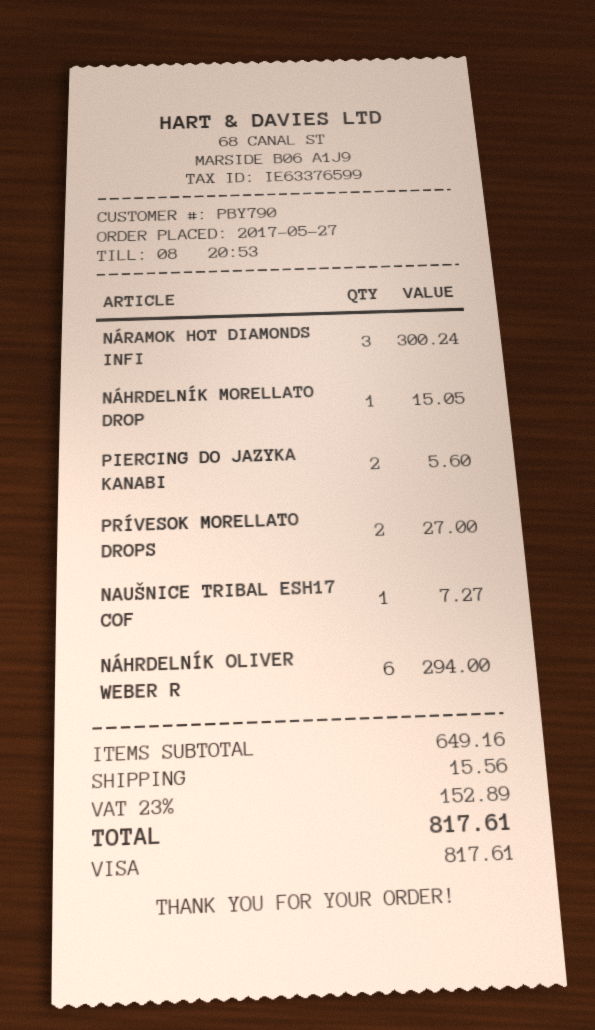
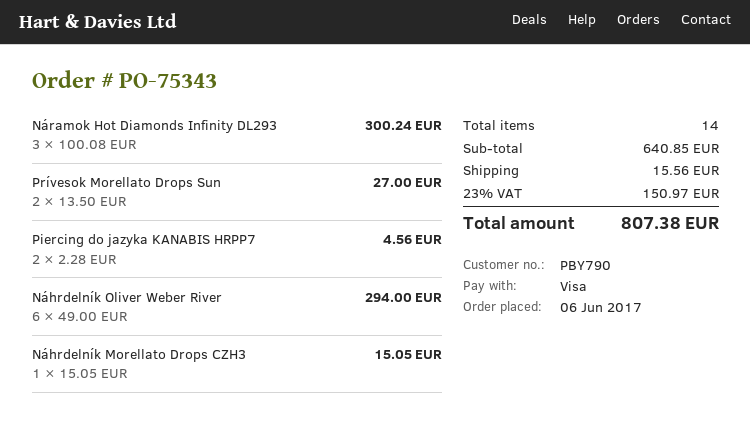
order date: 2017-05-27 -> 2017-06-06
PIERCING DO JAZYKA KANABI: 2 for 5.60 -> 2 for 4.56
NAUŠNICE TRIBAL ESH17 COF: 1 for 7.27 -> none
subtotal: 649.16 -> 640.85
tax: 23% = 152.89 -> 23% = 150.97
total: 817.61 -> 807.38

